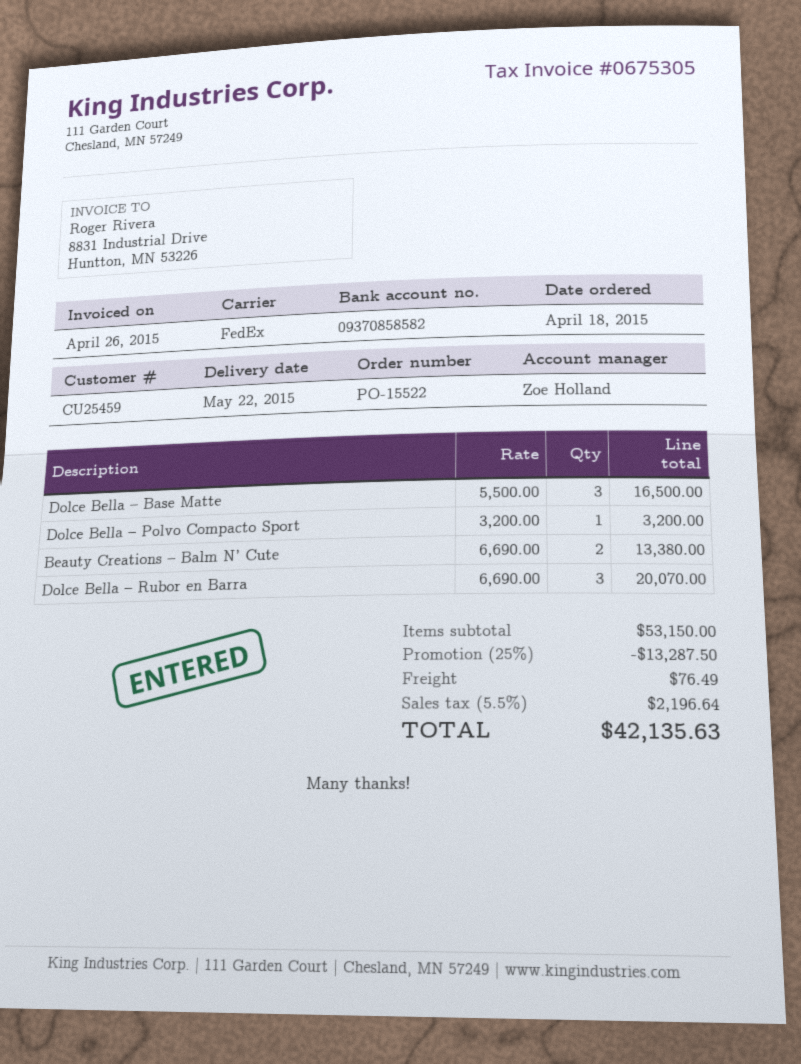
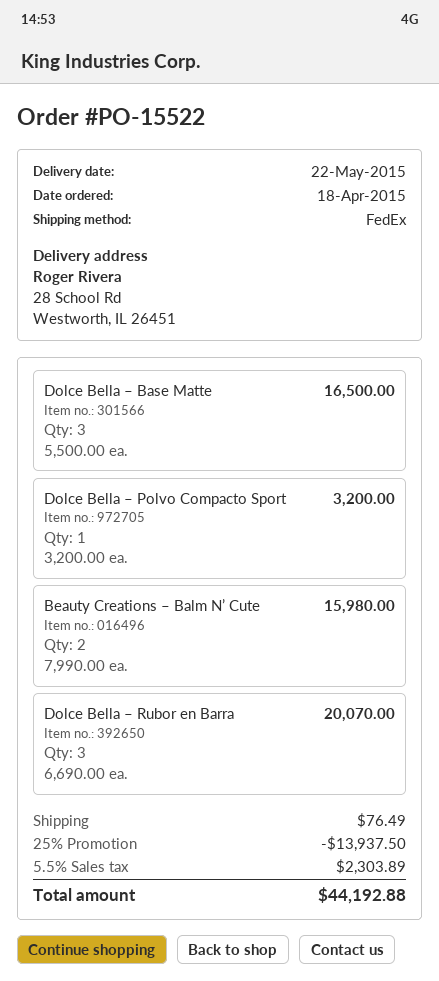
Beauty Creations – Balm N’ Cute: 2 x 6690.00 = 13380.00 -> 2 x 7990.00 = 15980.00
discount: 25% = 13287.50 -> 25% = 13937.50
tax: 5.5% = 2196.64 -> 5.5% = 2303.89
total: 42135.63 -> 44192.88

